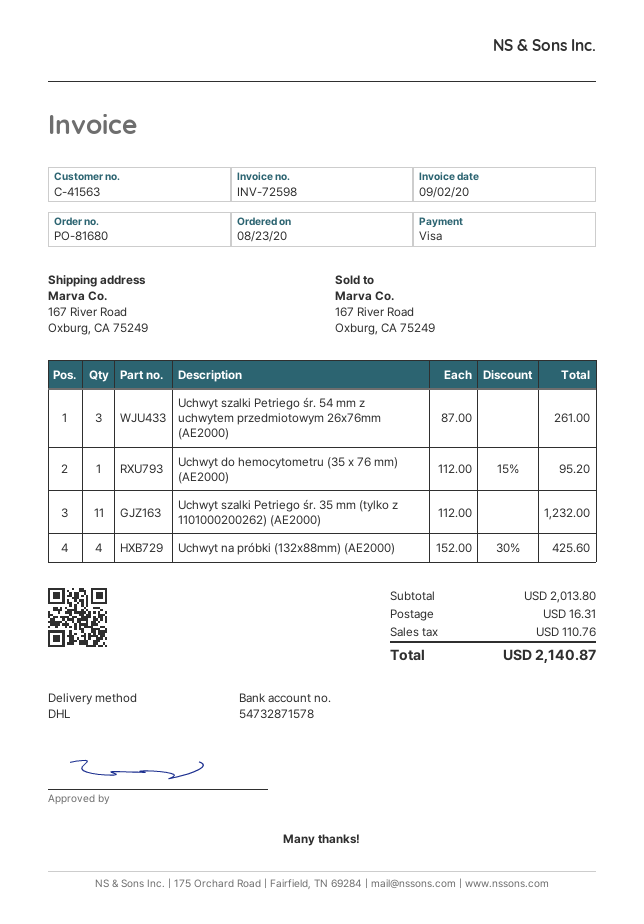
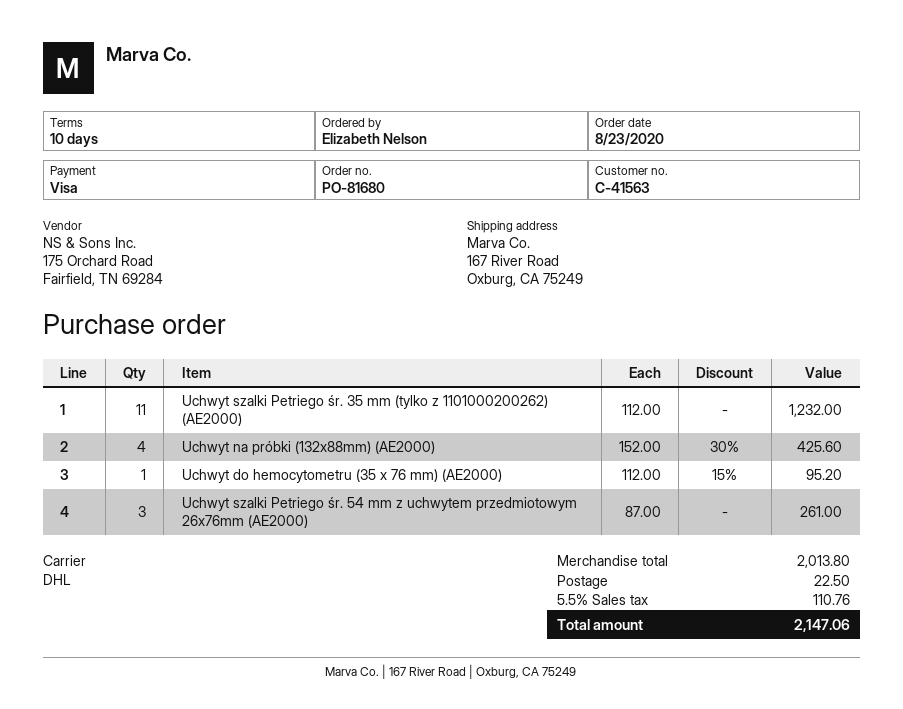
shipping: 16.31 -> 22.50
total: 2140.87 -> 2147.06

